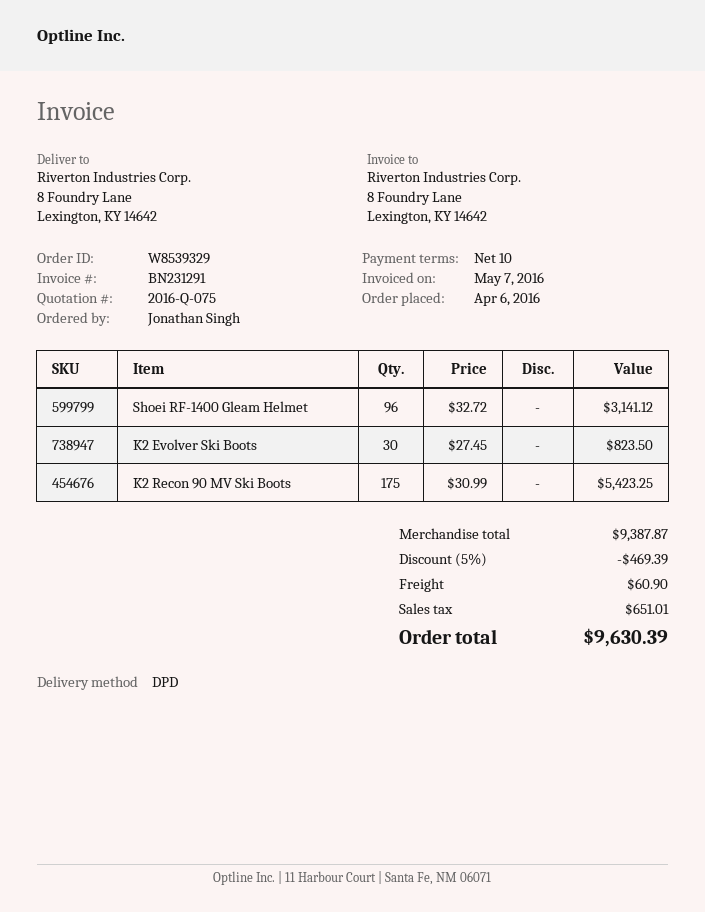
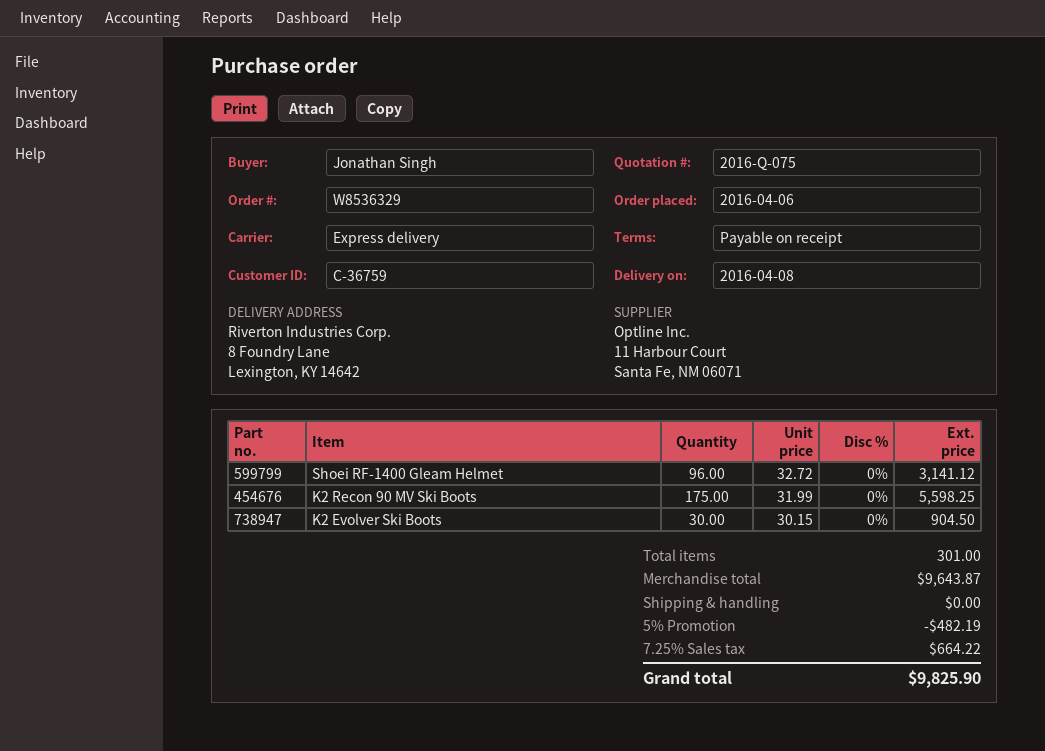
order number: W8539329 -> W8536329
payment terms: 10 days -> on receipt
shipping method: DPD -> express
K2 Evolver Ski Boots: 30 x 27.45 = 823.50 -> 30 x 30.15 = 904.50
K2 Recon 90 MV Ski Boots: 175 x 30.99 = 5423.25 -> 175 x 31.99 = 5598.25
subtotal: 9387.87 -> 9643.87
discount: 5% = 469.39 -> 5% = 482.19
shipping: 60.90 -> 0.00
tax: 651.01 -> 664.22
total: 9630.39 -> 9825.90

